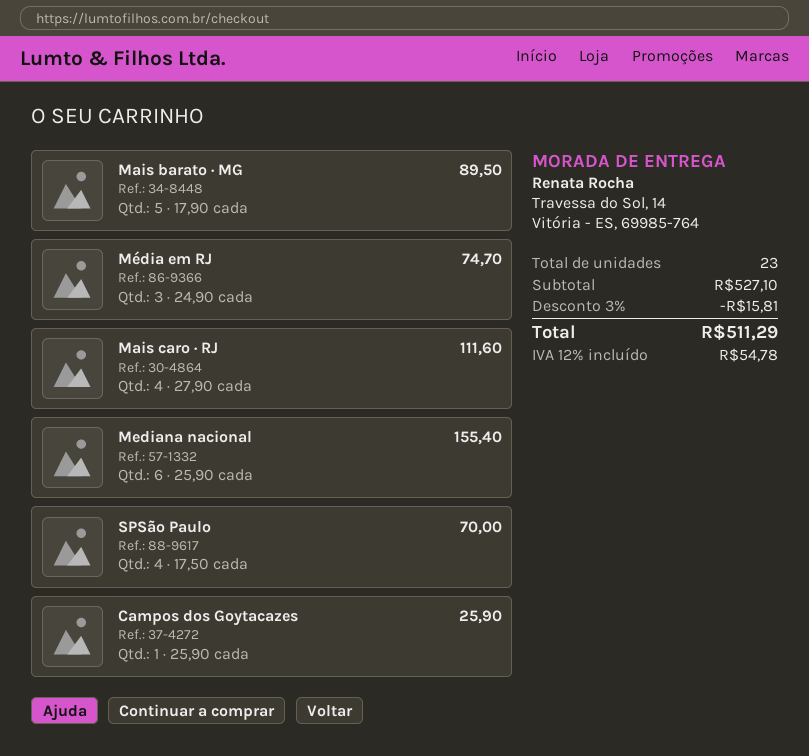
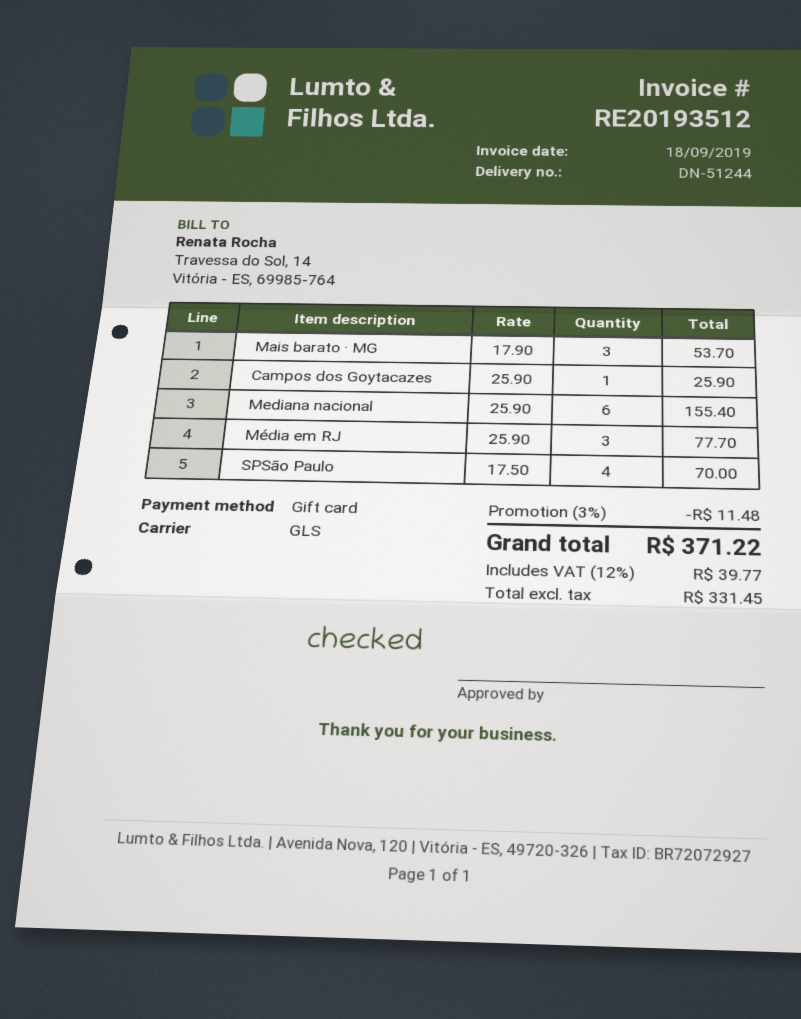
Mais barato · MG: 5 x 17.90 = 89.50 -> 3 x 17.90 = 53.70
Média em RJ: 3 x 24.90 = 74.70 -> 3 x 25.90 = 77.70
Mais caro · RJ: 4 x 27.90 = 111.60 -> none
discount: 3% = 15.81 -> 3% = 11.48
tax: 12% = 54.78 -> 12% = 39.77
total: 511.29 -> 371.22

